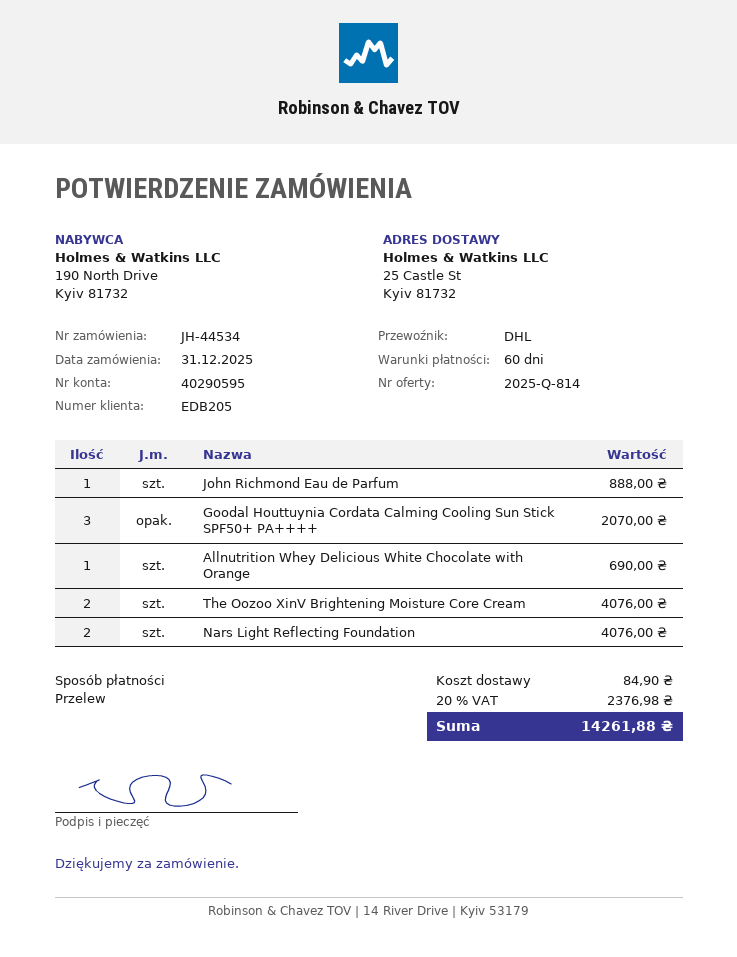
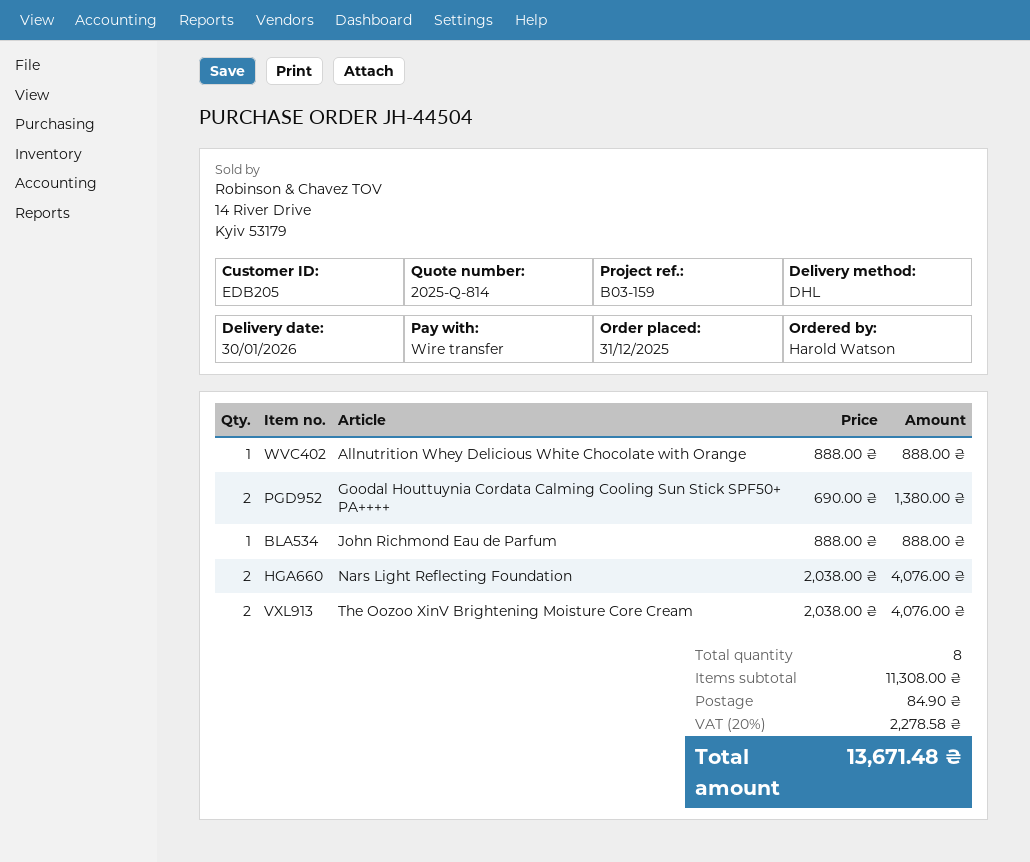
order number: JH-44534 -> JH-44504
Goodal Houttuynia Cordata Calming Cooling Sun Stick SPF50+ PA++++: 3 for 2070.00 -> 2 for 1380.00
Allnutrition Whey Delicious White Chocolate with Orange: 1 for 690.00 -> 1 for 888.00
tax: 20% = 2376.98 -> 20% = 2278.58
total: 14261.88 -> 13671.48

